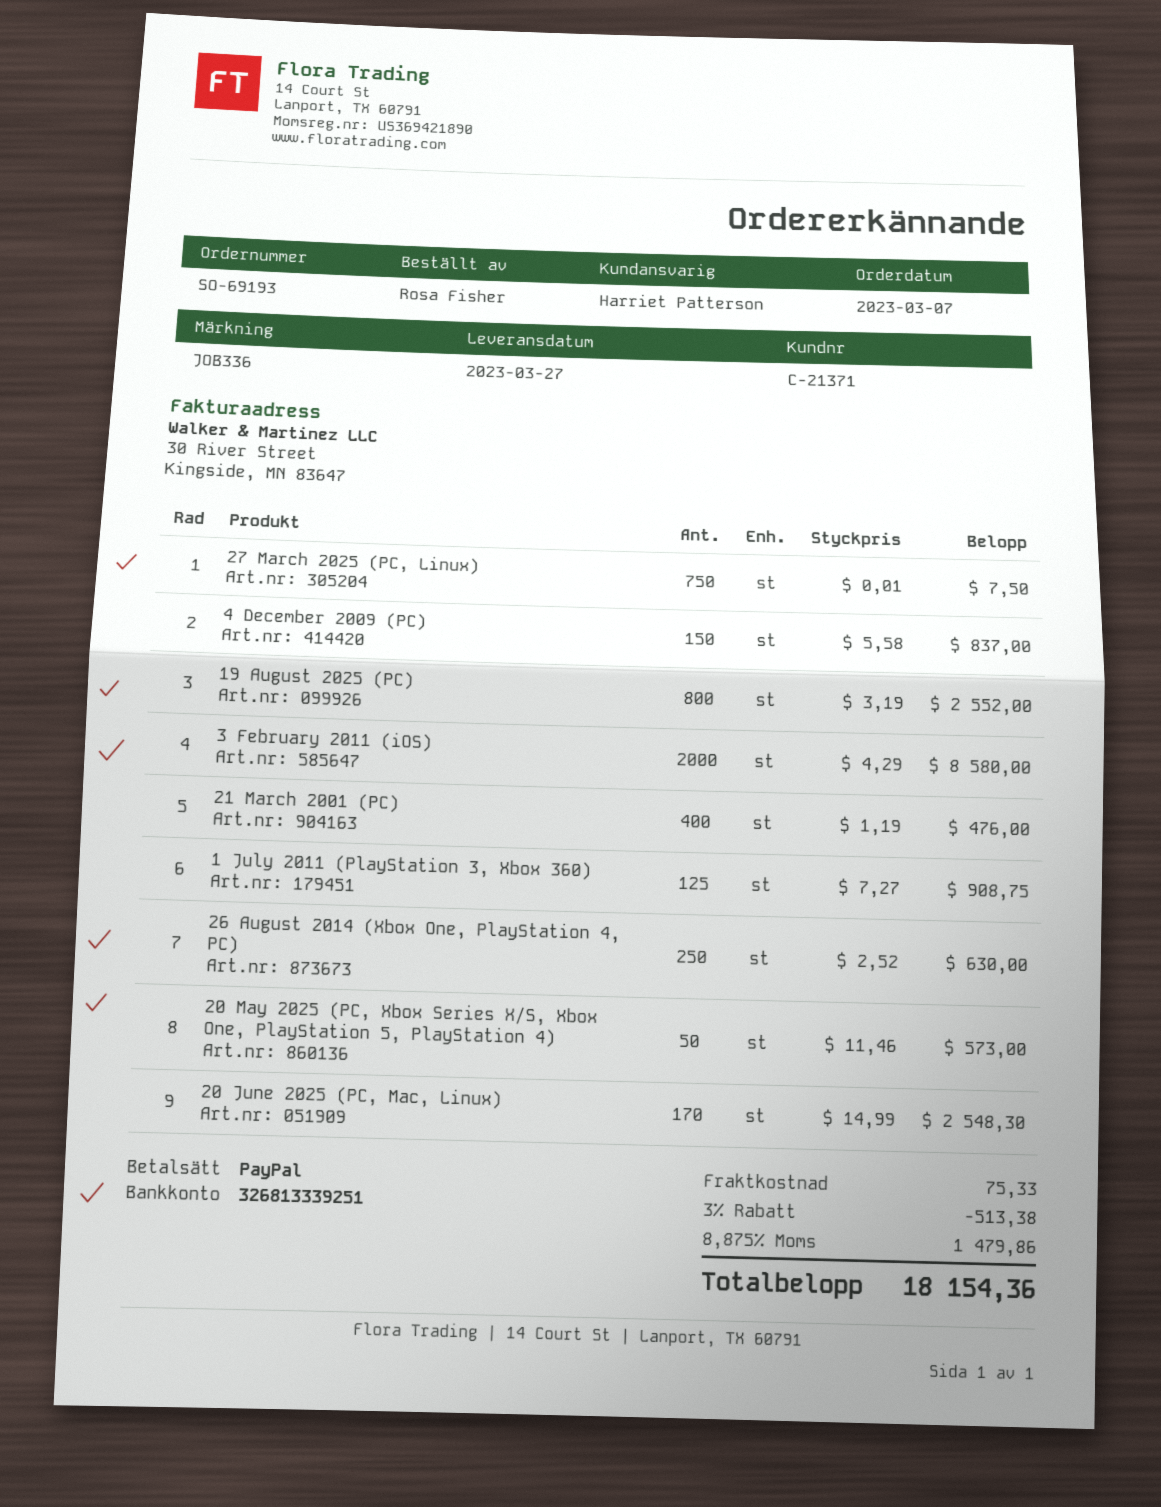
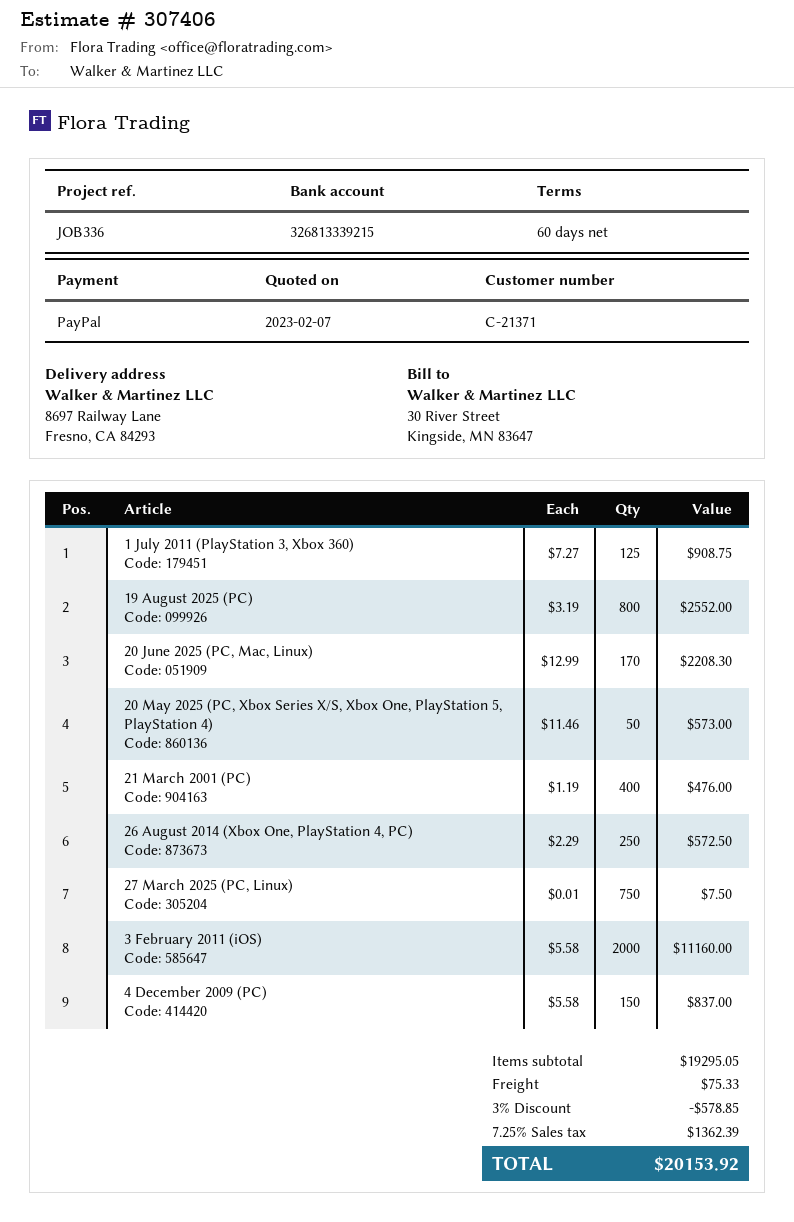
bank account: 326813339251 -> 326813339215
3 February 2011 (iOS): 2000 x 4.29 = 8580.00 -> 2000 x 5.58 = 11160.00
26 August 2014 (Xbox One, PlayStation 4, PC): 250 x 2.52 = 630.00 -> 250 x 2.29 = 572.50
20 June 2025 (PC, Mac, Linux): 170 x 14.99 = 2548.30 -> 170 x 12.99 = 2208.30
discount: 3% = 513.38 -> 3% = 578.85
tax: 8.875% = 1479.86 -> 7.25% = 1362.39
total: 18154.36 -> 20153.92

